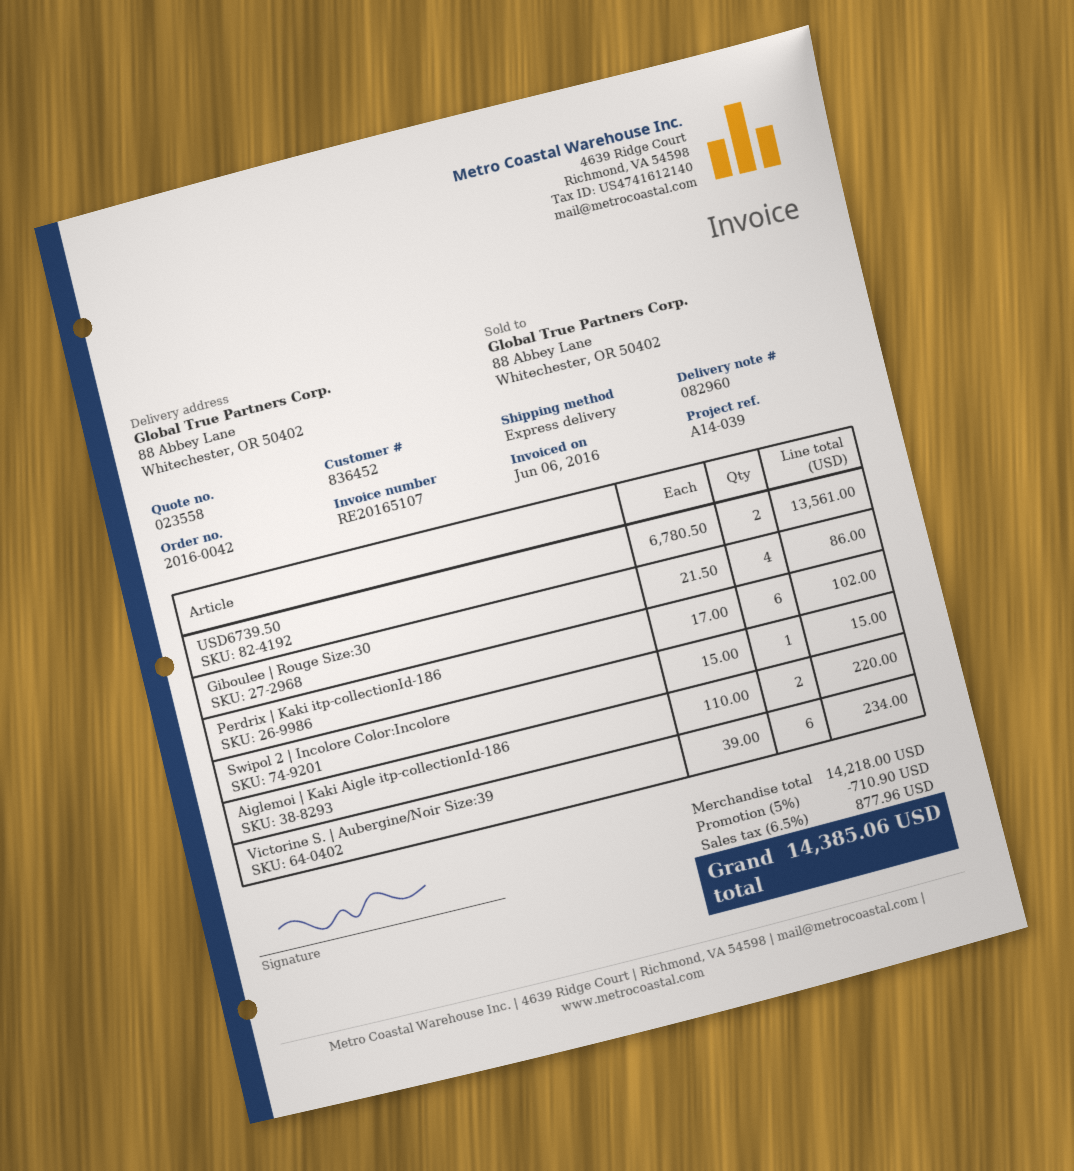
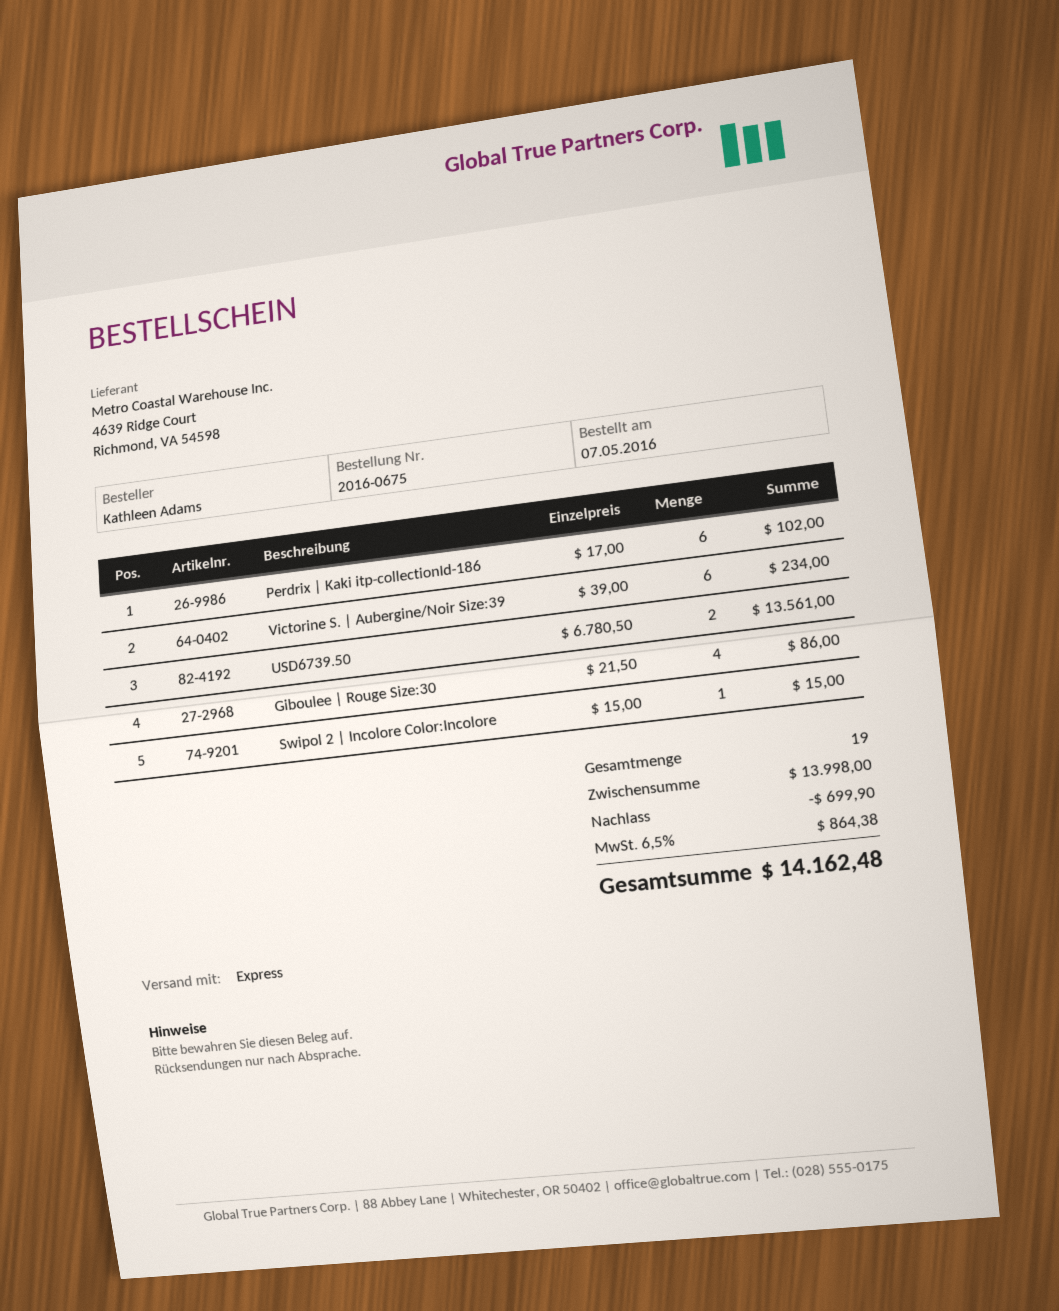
order number: 2016-0042 -> 2016-0675
Aiglemoi | Kaki Aigle itp-collectionId-186: 2 x 110.00 = 220.00 -> none
subtotal: 14218.00 -> 13998.00
discount: 710.90 -> 699.90
tax: 6.5% = 877.96 -> 6.5% = 864.38
total: 14385.06 -> 14162.48

